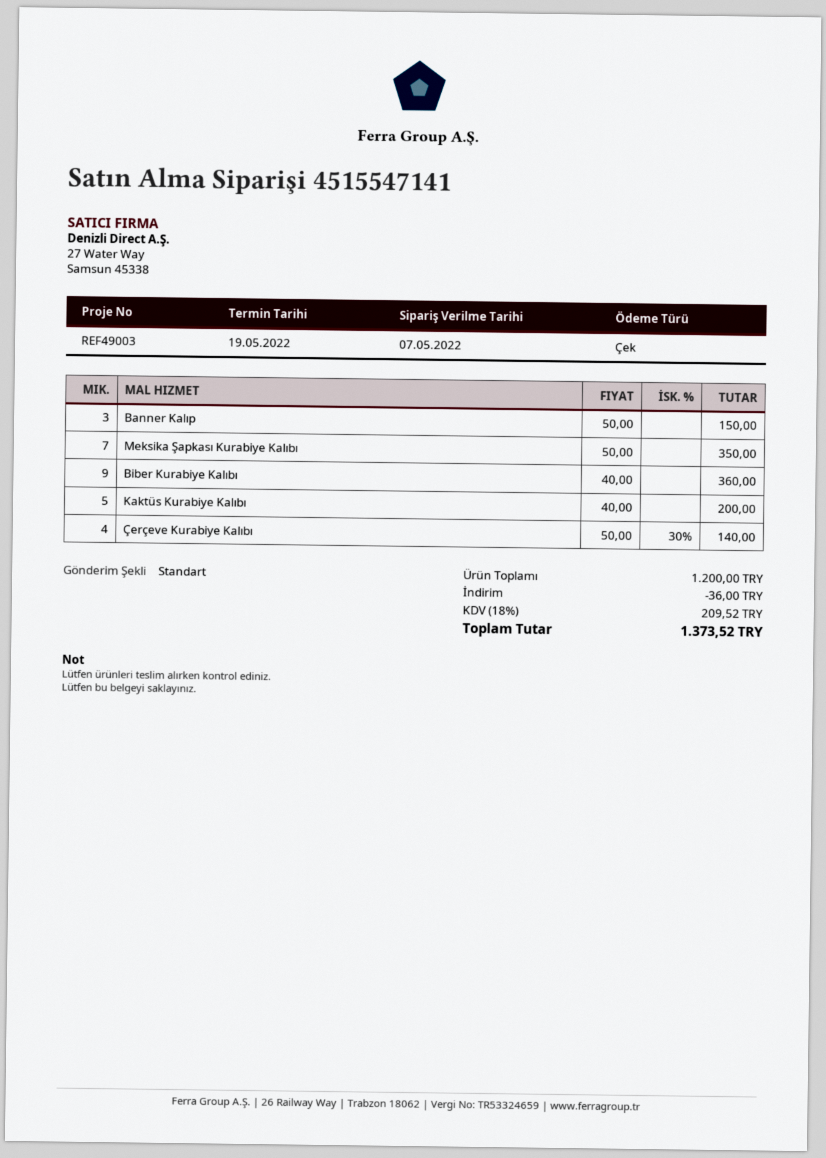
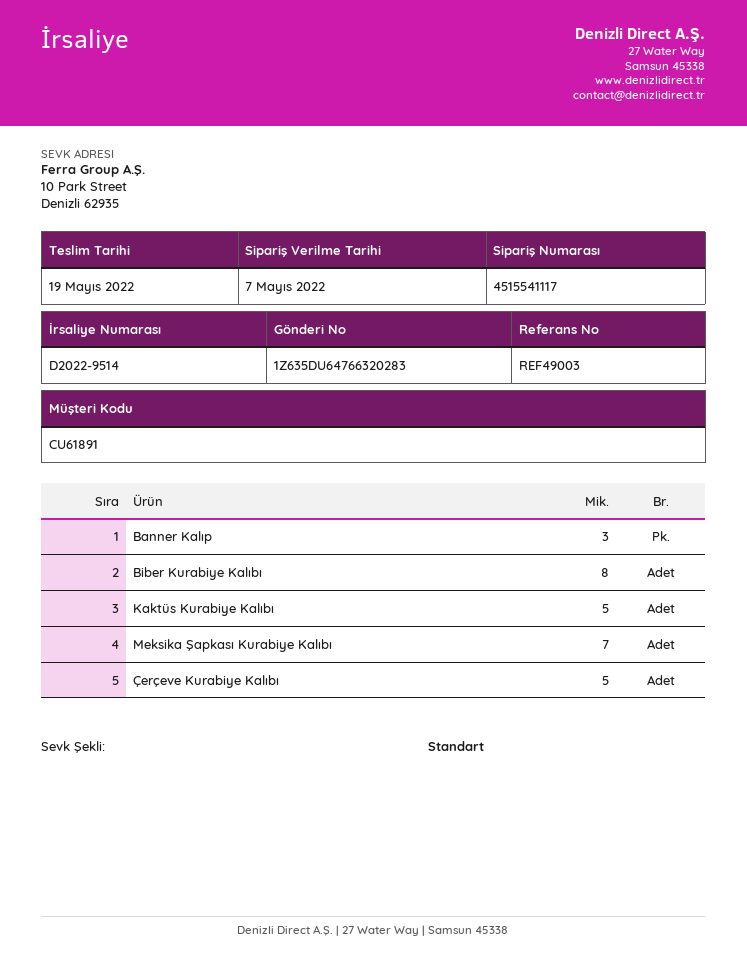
order number: 4515547141 -> 4515541117
Biber Kurabiye Kalıbı: 9 -> 8
Çerçeve Kurabiye Kalıbı: 4 -> 5

